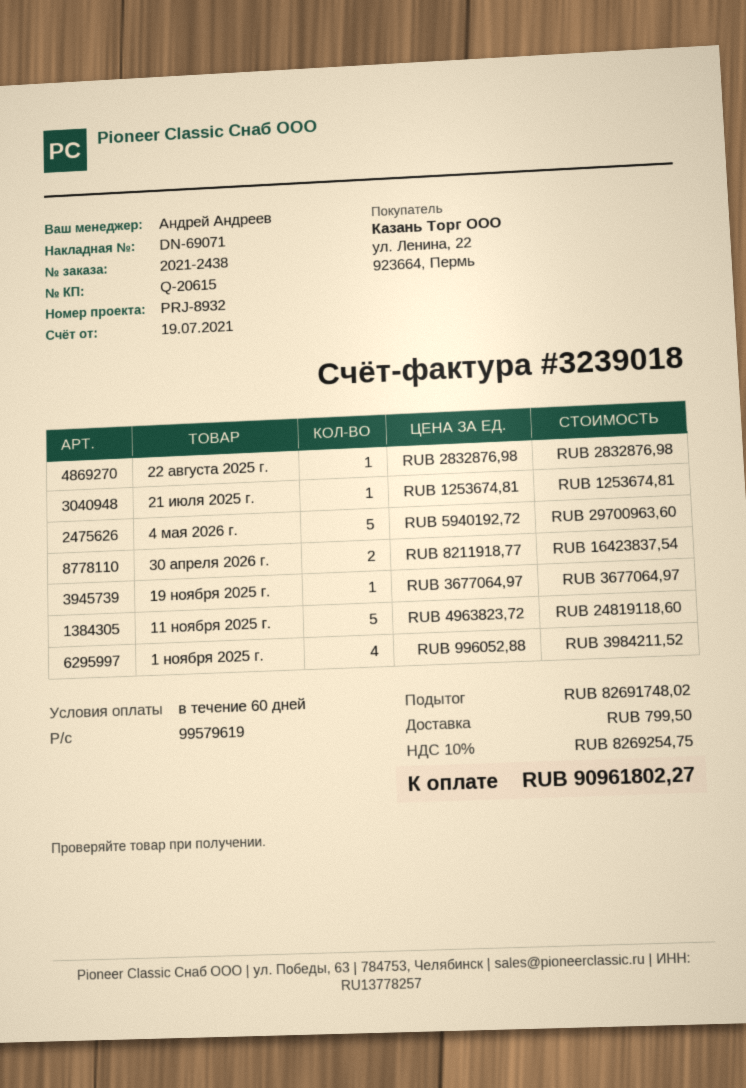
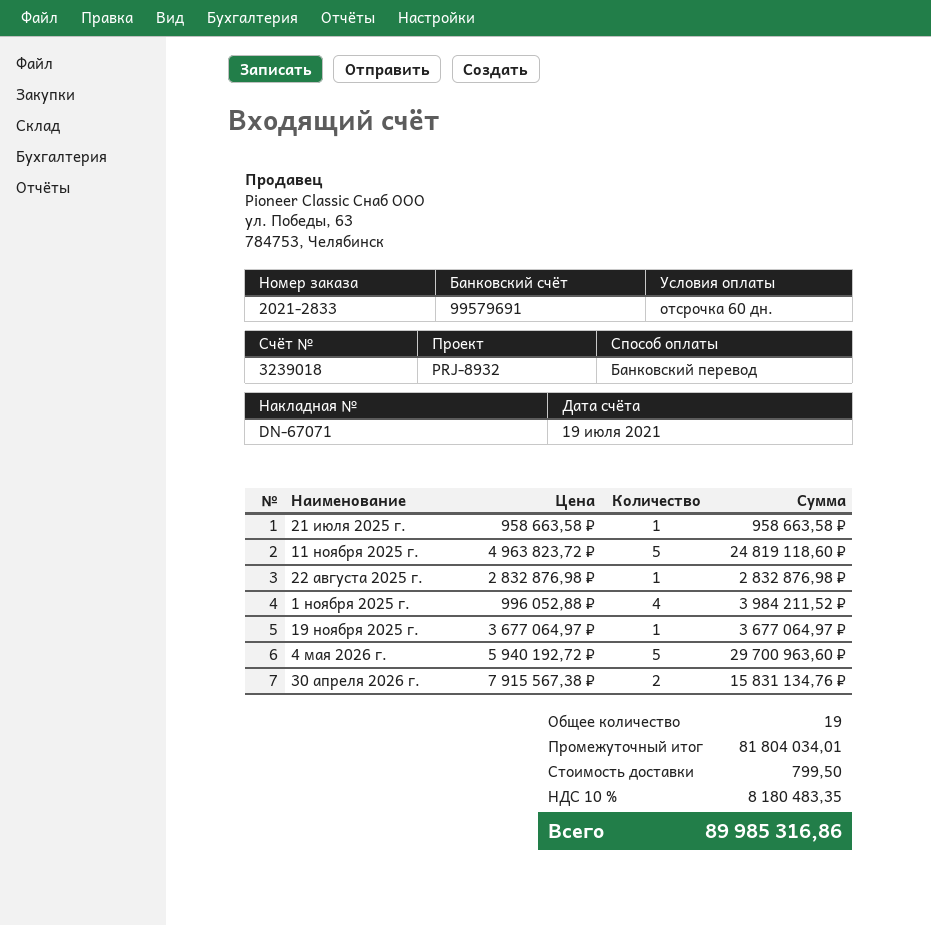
order number: 2021-2438 -> 2021-2833
delivery note number: DN-69071 -> DN-67071
bank account: 99579619 -> 99579691
21 июля 2025 г.: 1 x 1253674.81 = 1253674.81 -> 1 x 958663.58 = 958663.58
30 апреля 2026 г.: 2 x 8211918.77 = 16423837.54 -> 2 x 7915567.38 = 15831134.76
subtotal: 82691748.02 -> 81804034.01
tax: 10% = 8269254.75 -> 10% = 8180483.35
total: 90961802.27 -> 89985316.86

